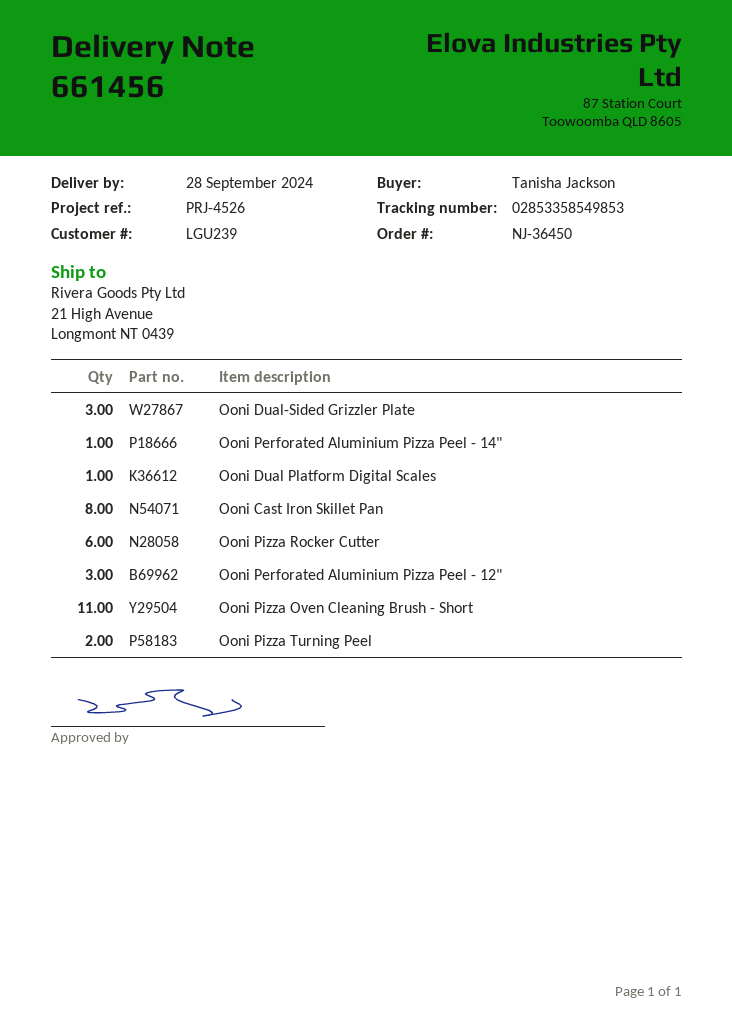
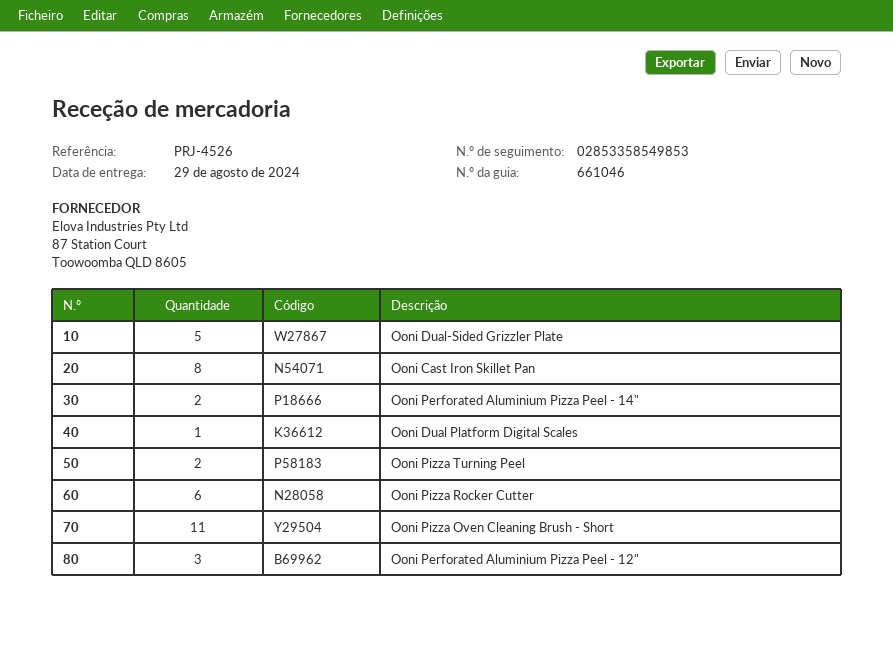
delivery note number: 661456 -> 661046
delivery date: 2024-09-28 -> 2024-08-29
Ooni Dual-Sided Grizzler Plate: 3 -> 5
Ooni Perforated Aluminium Pizza Peel - 14": 1 -> 2

